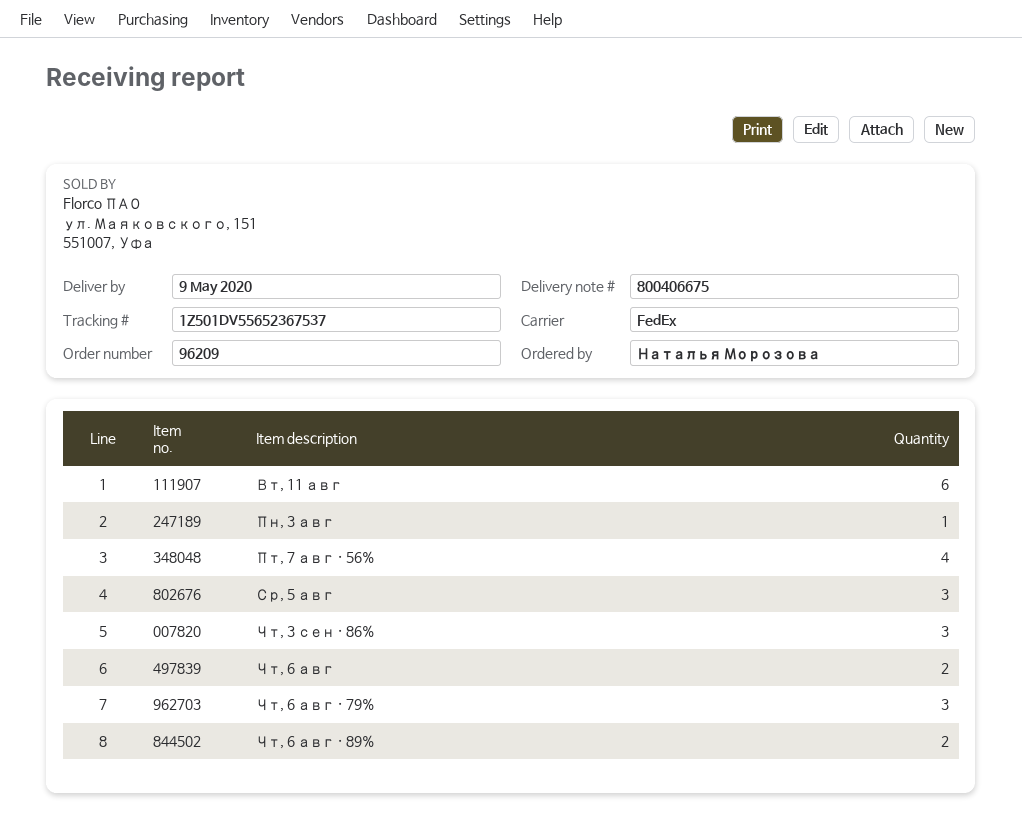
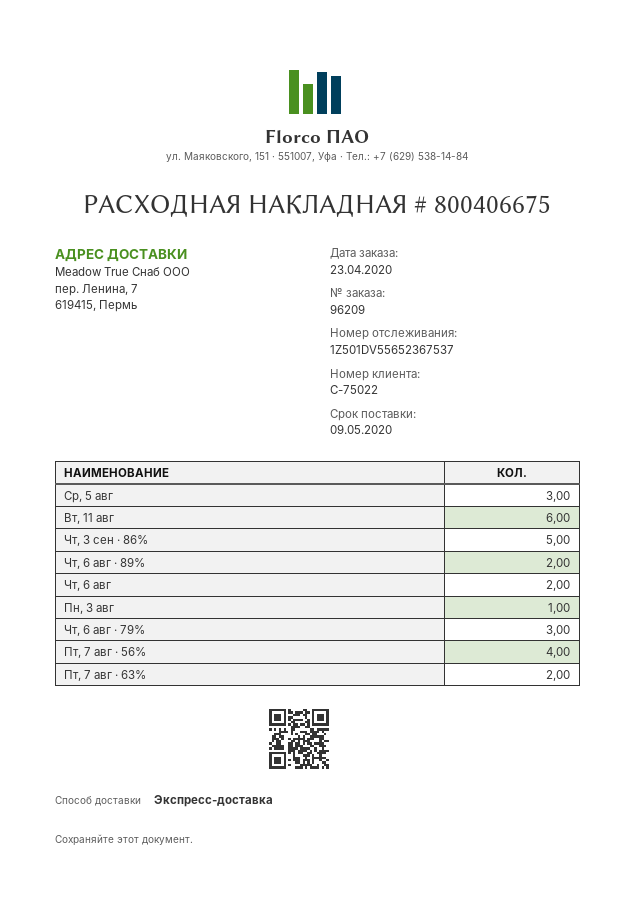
shipping method: FedEx -> express
Чт, 3 сен · 86%: 3 -> 5
Пт, 7 авг · 63%: none -> 2

